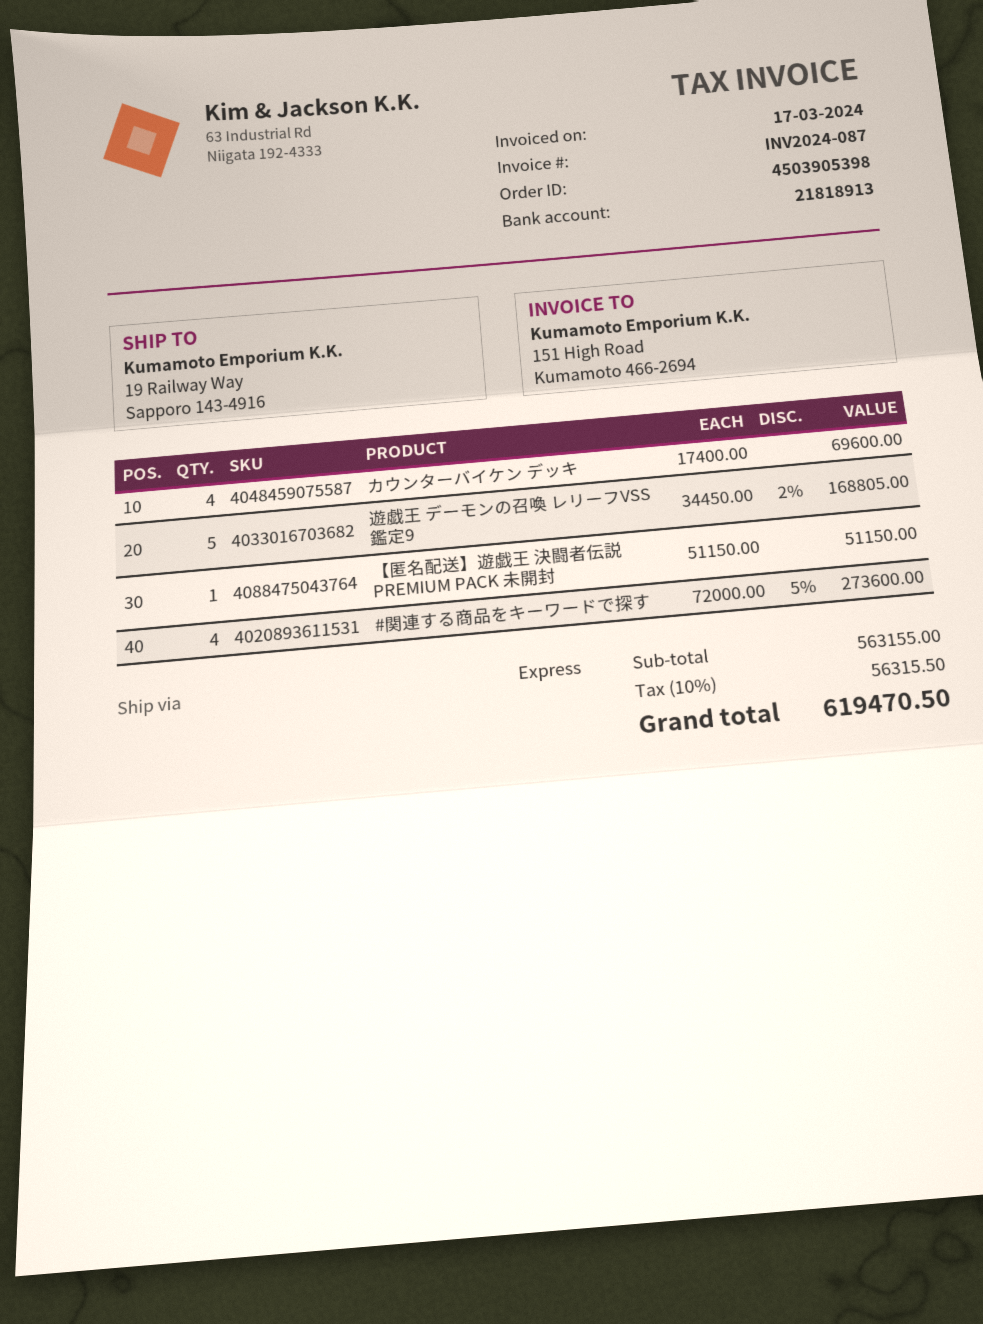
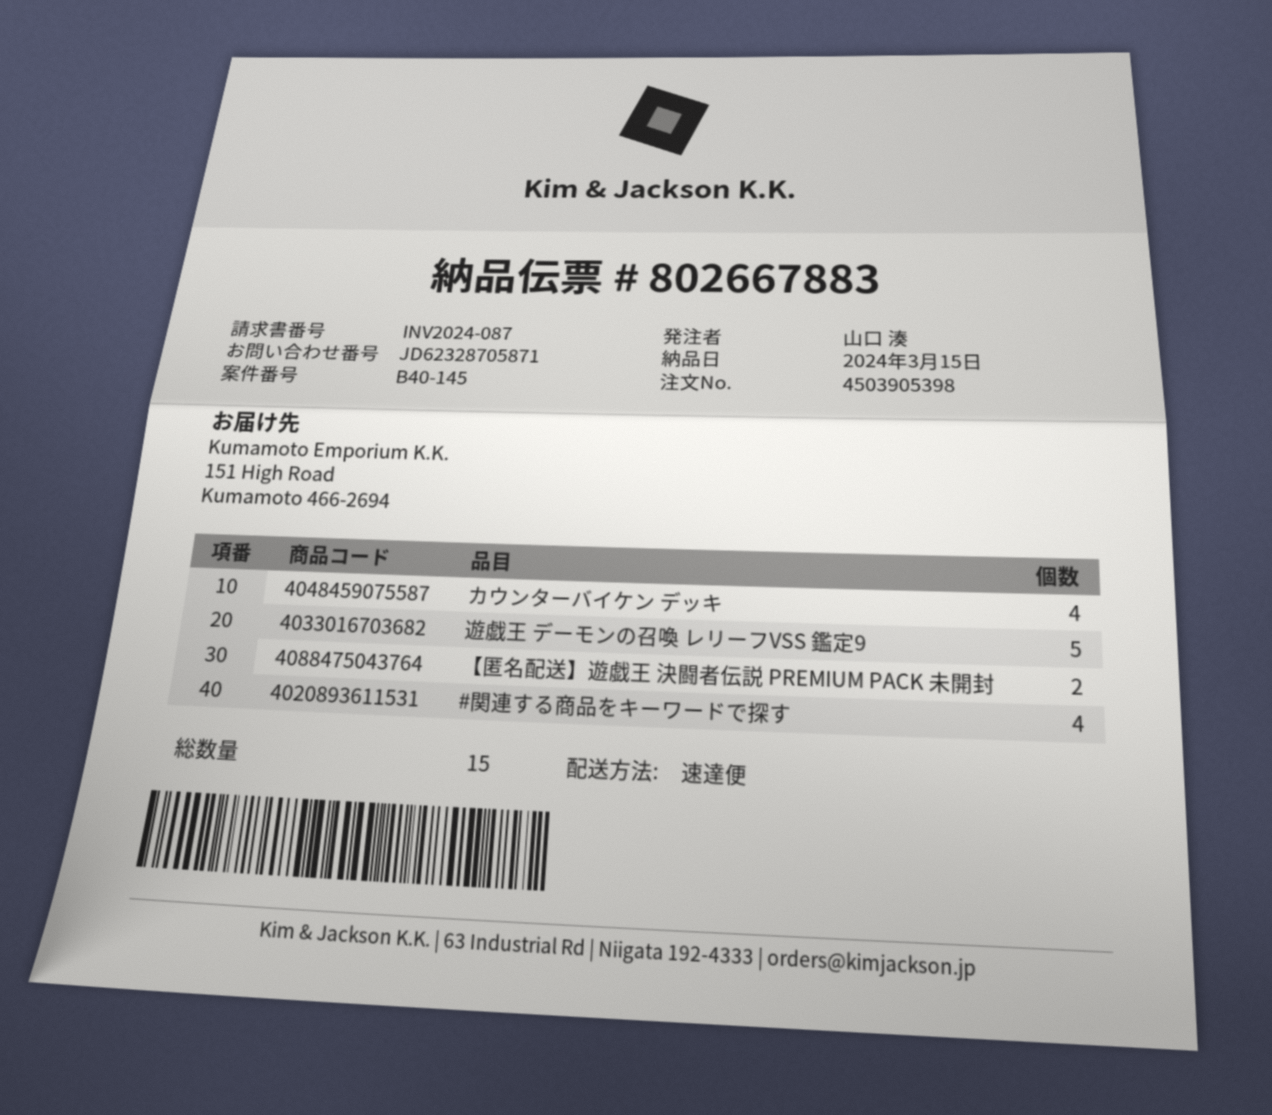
ship to: 19 Railway Way, Sapporo 143-4916 -> 151 High Road, Kumamoto 466-2694
【匿名配送】遊戯王 決闘者伝説 PREMIUM PACK 未開封: 1 -> 2

